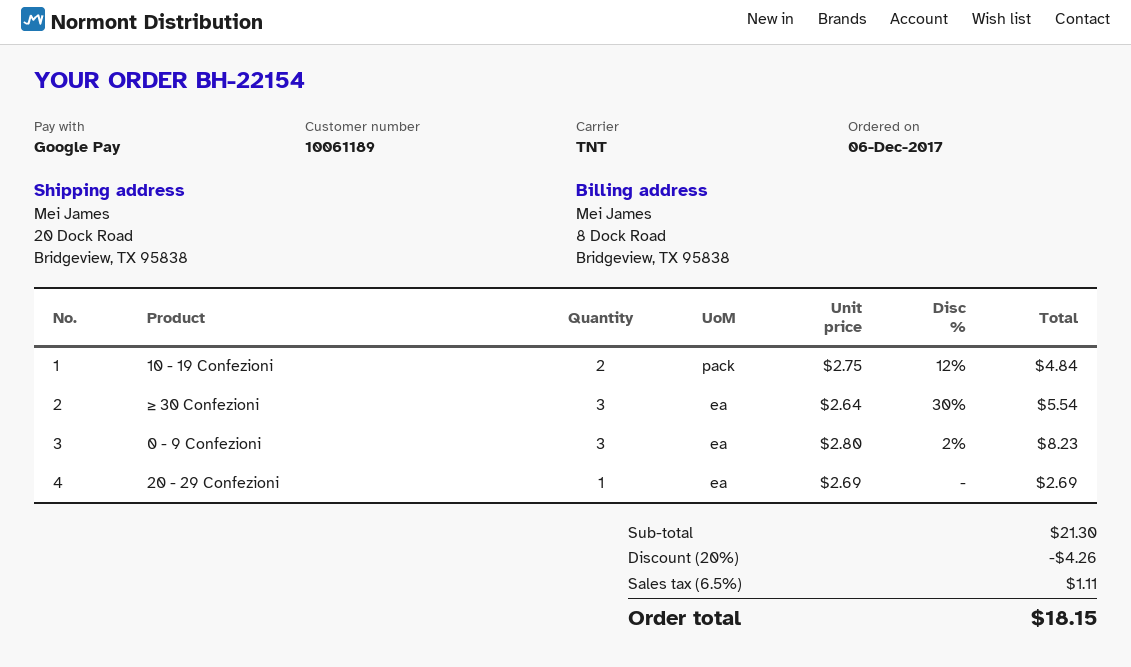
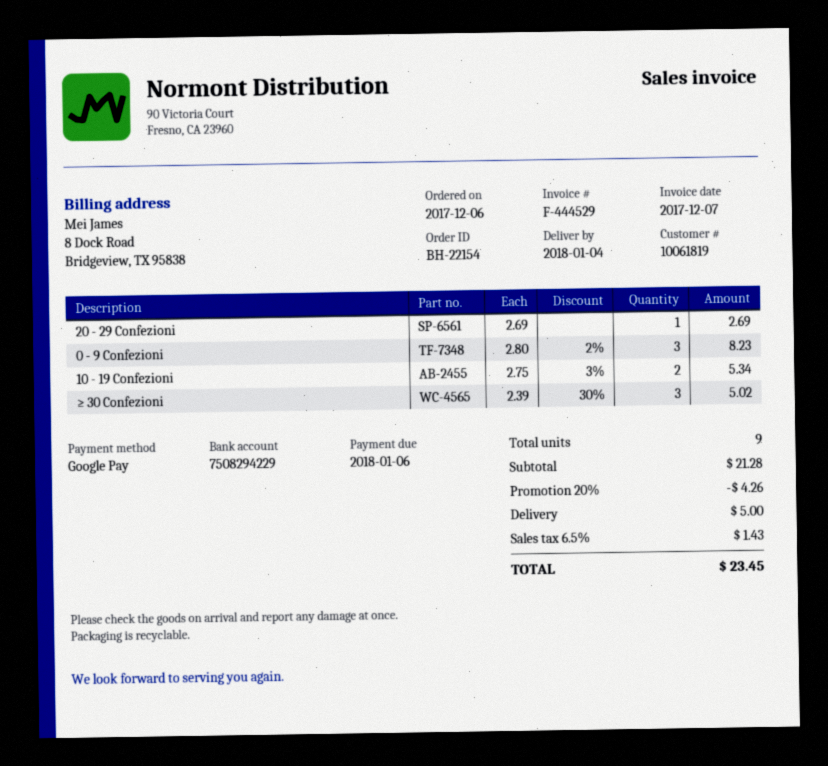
customer number: 10061189 -> 10061819
10 - 19 Confezioni: 2 x 2.75 - 12% = 4.84 -> 2 x 2.75 - 3% = 5.34
≥ 30 Confezioni: 3 x 2.64 - 30% = 5.54 -> 3 x 2.39 - 30% = 5.02
subtotal: 21.30 -> 21.28
shipping: none -> 5.00
tax: 6.5% = 1.11 -> 6.5% = 1.43
total: 18.15 -> 23.45

